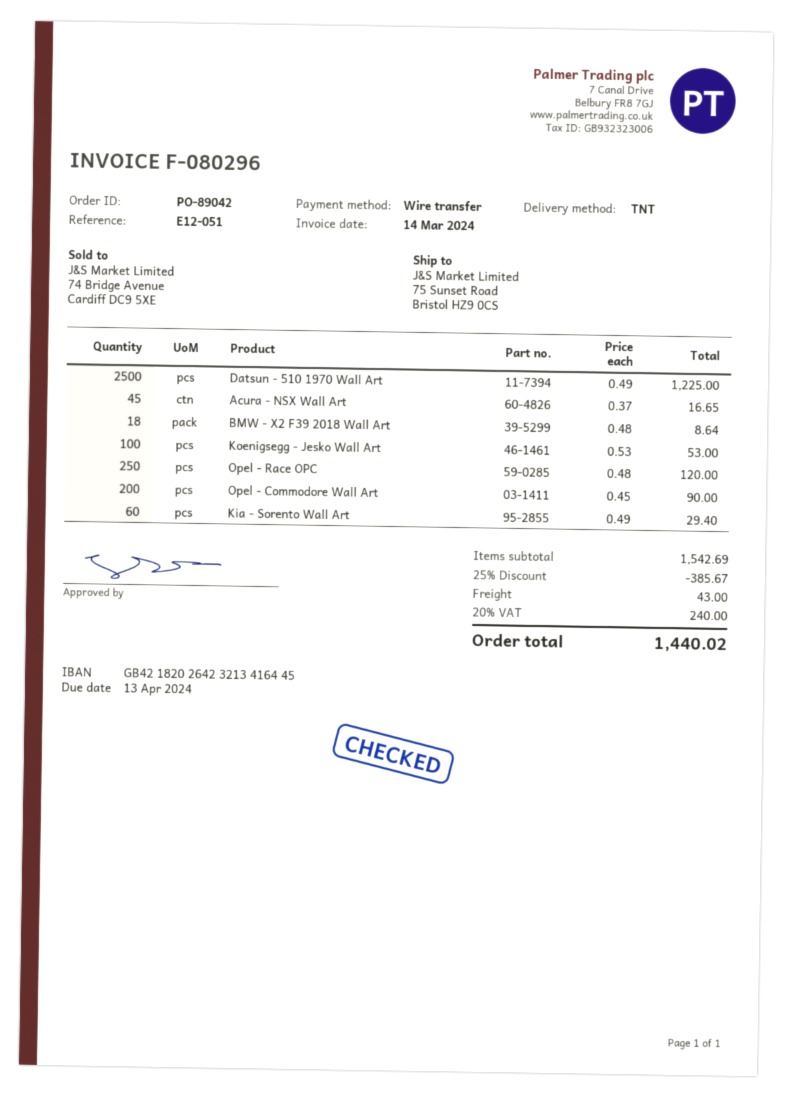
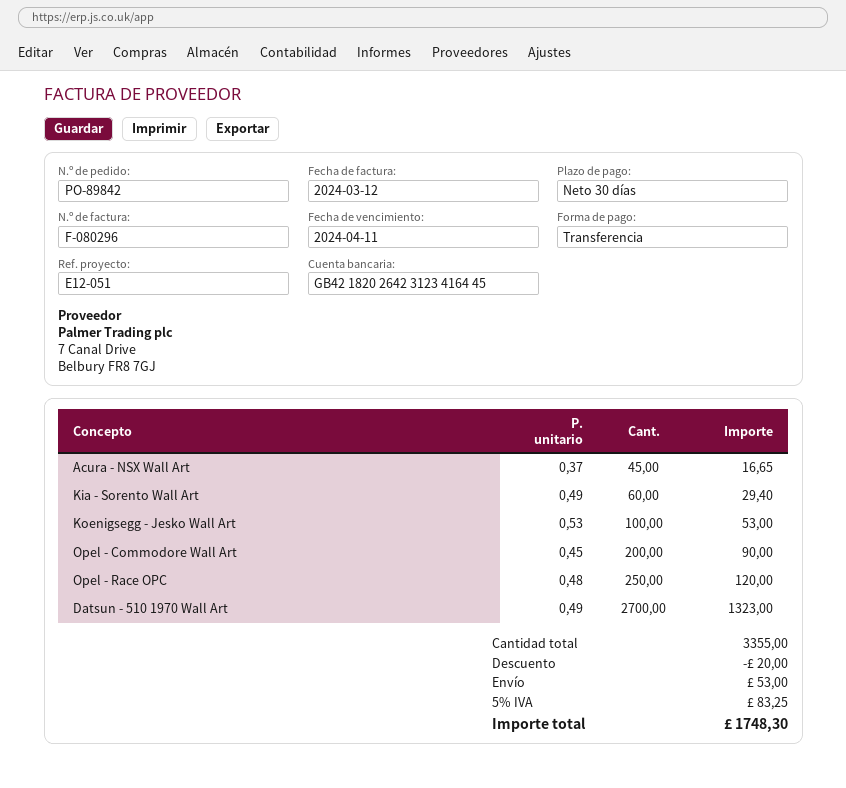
order number: PO-89042 -> PO-89842
invoice date: 2024-03-14 -> 2024-03-12
due date: 2024-04-13 -> 2024-04-11
bank account: GB42182026423213416445 -> GB42182026423123416445
Datsun - 510 1970 Wall Art: 2500 x 0.49 = 1225.00 -> 2700 x 0.49 = 1323.00
BMW - X2 F39 2018 Wall Art: 18 x 0.48 = 8.64 -> none
discount: 385.67 -> 20.00
shipping: 43.00 -> 53.00
tax: 20% = 240.00 -> 5% = 83.25
total: 1440.02 -> 1748.30

